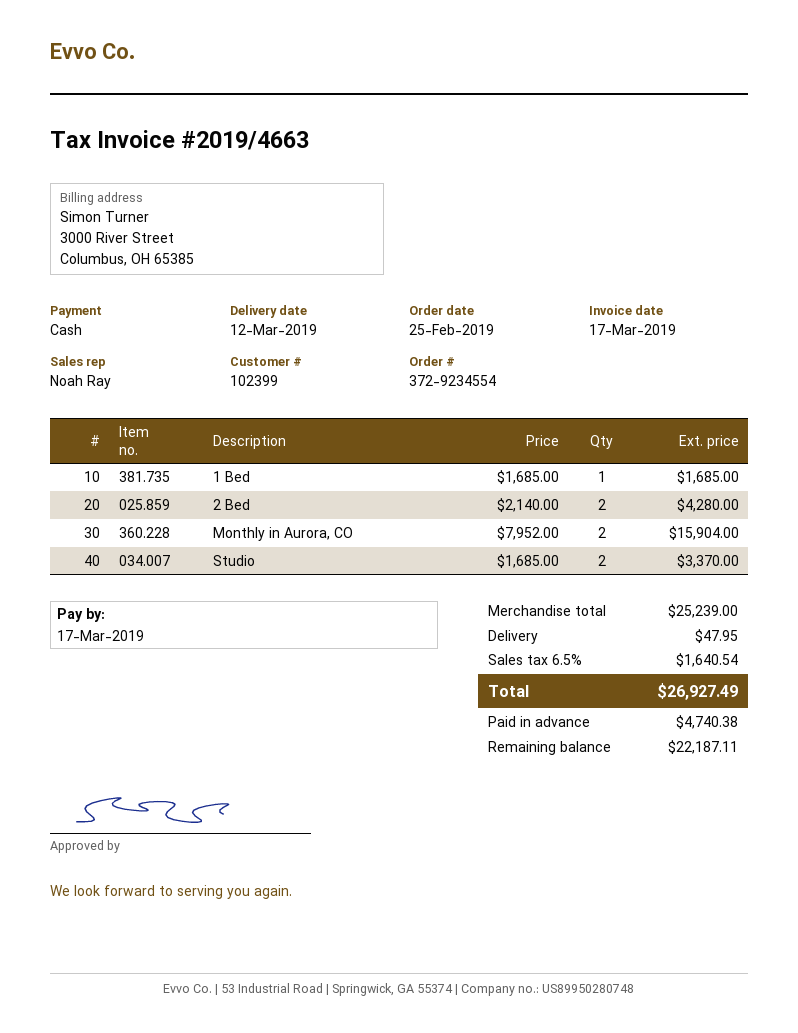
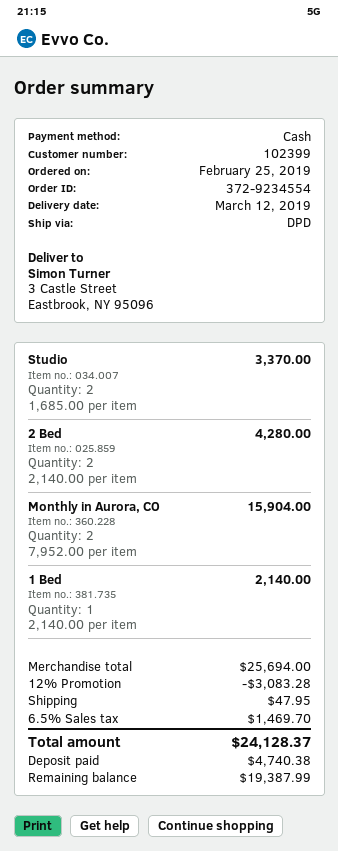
1 Bed: 1 x 1685.00 = 1685.00 -> 1 x 2140.00 = 2140.00
subtotal: 25239.00 -> 25694.00
discount: none -> 12% = 3083.28
tax: 6.5% = 1640.54 -> 6.5% = 1469.70
total: 26927.49 -> 24128.37
balance: 22187.11 -> 19387.99

